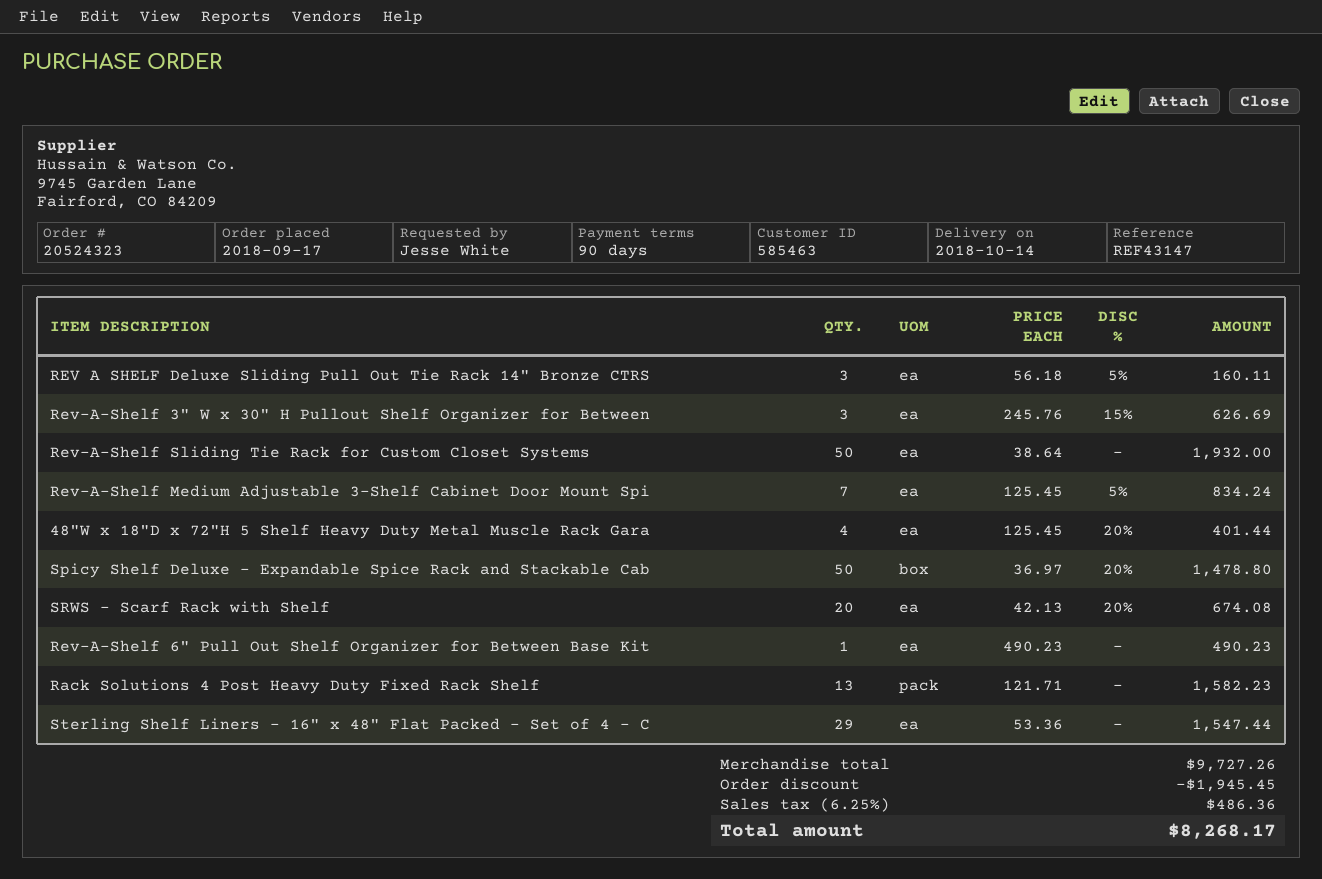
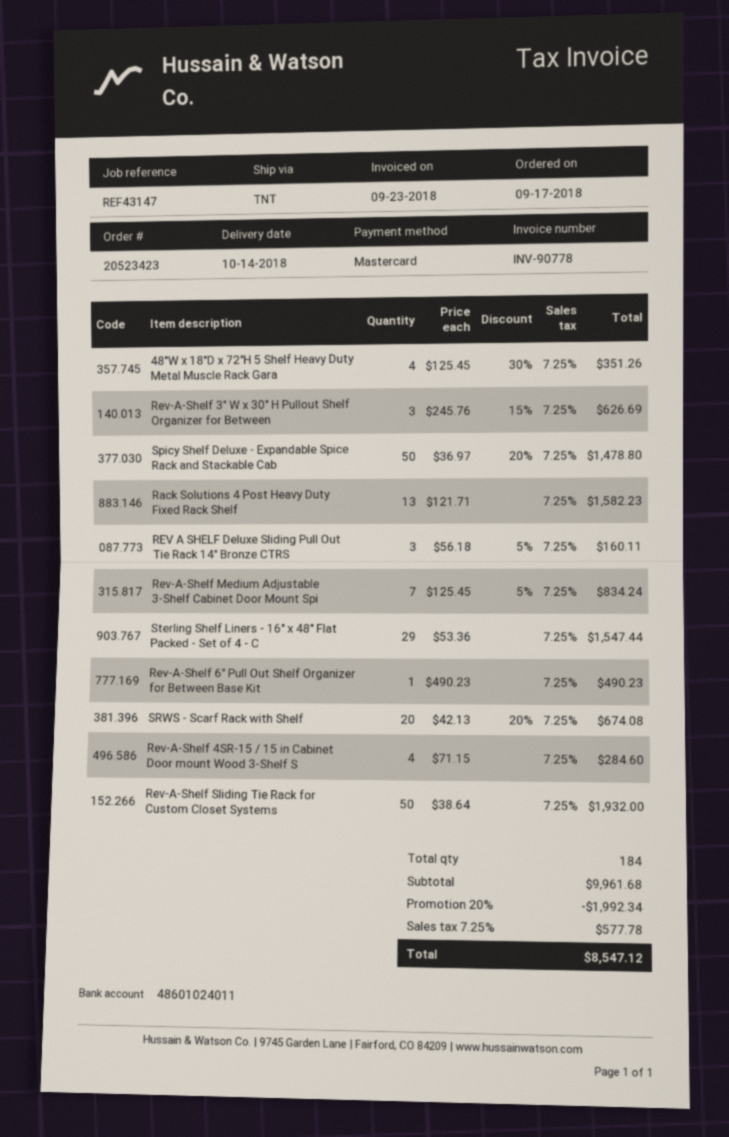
order number: 20524323 -> 20523423
48"W x 18"D x 72"H 5 Shelf Heavy Duty Metal Muscle Rack Gara: 4 x 125.45 - 20% = 401.44 -> 4 x 125.45 - 30% = 351.26
Rev-A-Shelf 4SR-15 / 15 in Cabinet Door mount Wood 3-Shelf S: none -> 4 x 71.15 = 284.60
subtotal: 9727.26 -> 9961.68
discount: 1945.45 -> 1992.34
tax: 6.25% = 486.36 -> 7.25% = 577.78
total: 8268.17 -> 8547.12

